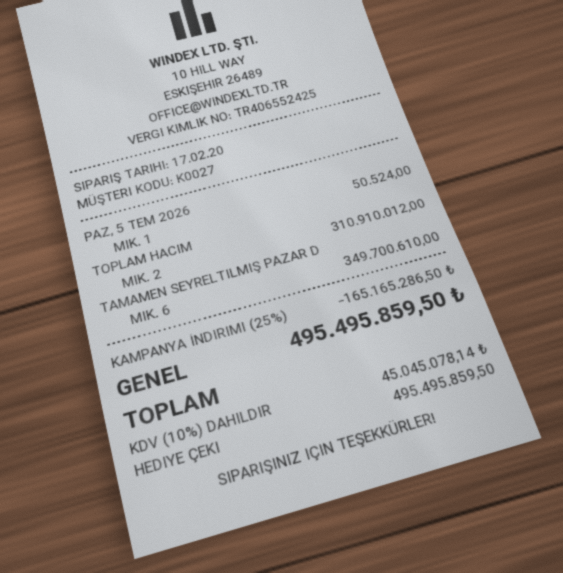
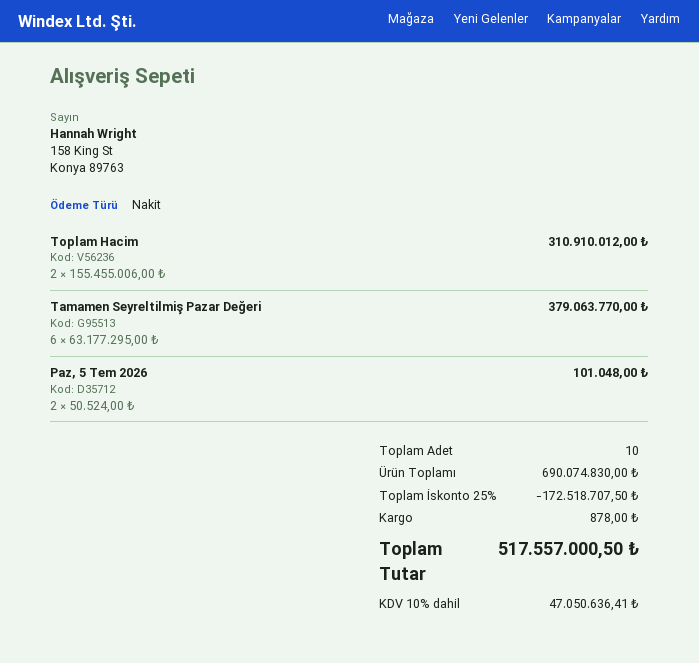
payment method: gift card -> cash
PAZ, 5 TEM 2026: 1 for 50524.00 -> 2 for 101048.00
TAMAMEN SEYRELTILMIŞ PAZAR D: 6 for 349700610.00 -> 6 for 379063770.00
discount: 25% = 165165286.50 -> 25% = 172518707.50
shipping: none -> 878.00
tax: 10% = 45045078.14 -> 10% = 47050636.41
total: 495495859.50 -> 517557000.50

